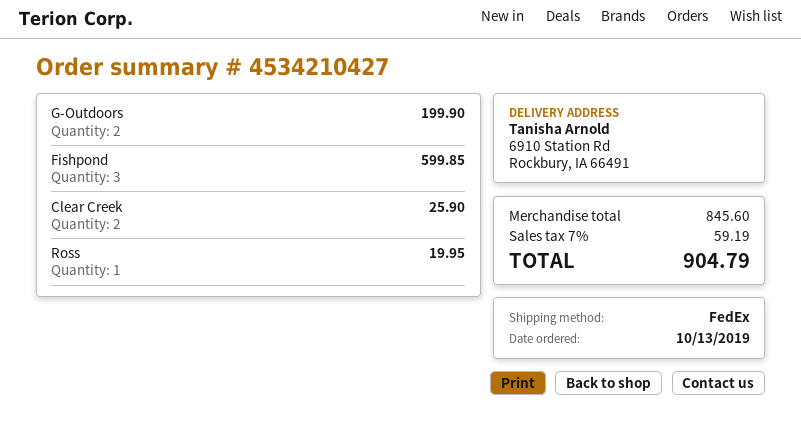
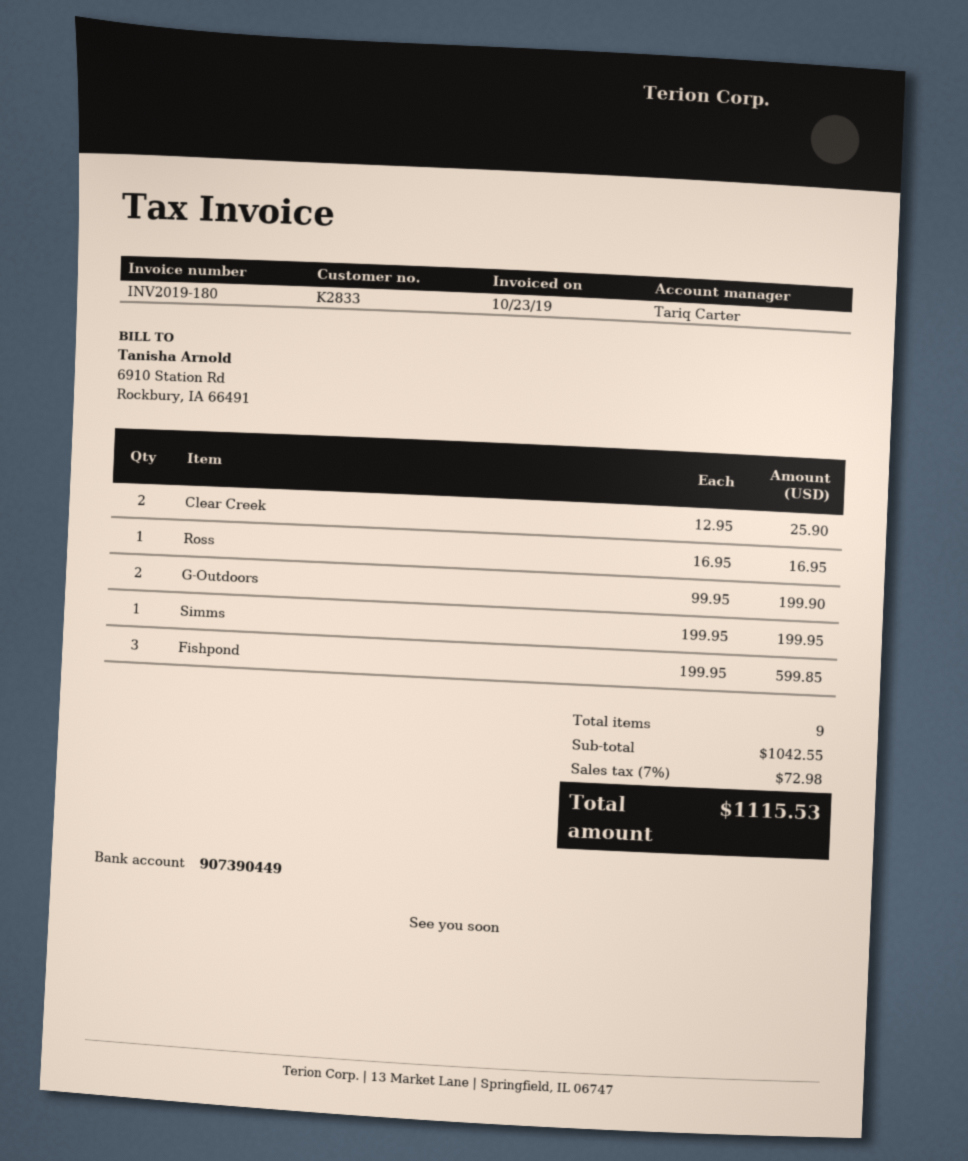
Ross: 1 for 19.95 -> 1 for 16.95
Simms: none -> 1 for 199.95
subtotal: 845.60 -> 1042.55
tax: 7% = 59.19 -> 7% = 72.98
total: 904.79 -> 1115.53

